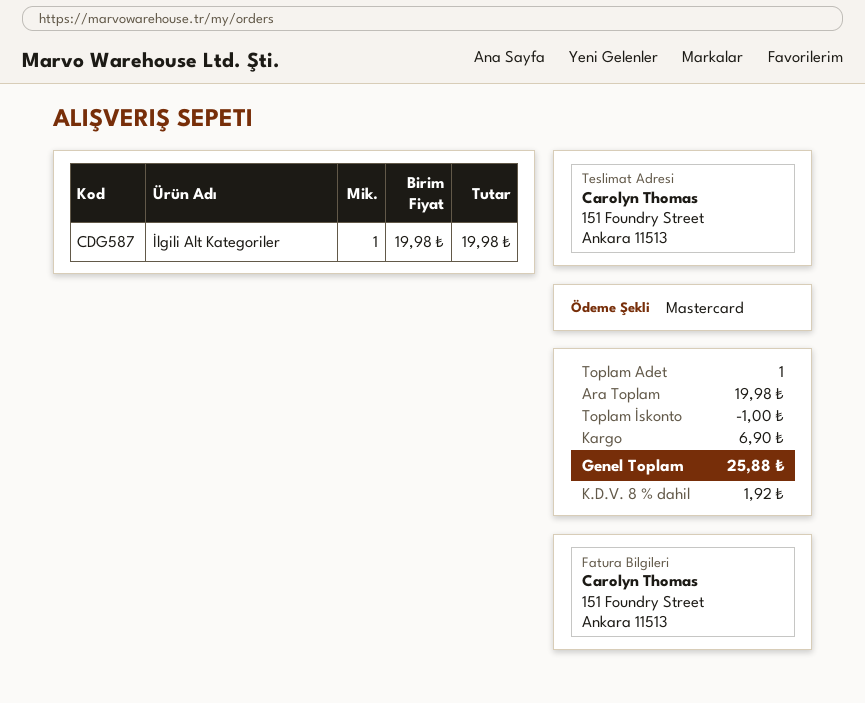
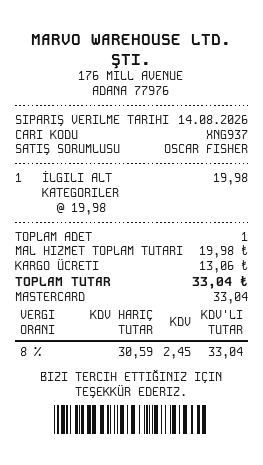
discount: 1.00 -> none
shipping: 6.90 -> 13.06
tax: 8% = 1.92 -> 8% = 2.45
total: 25.88 -> 33.04

